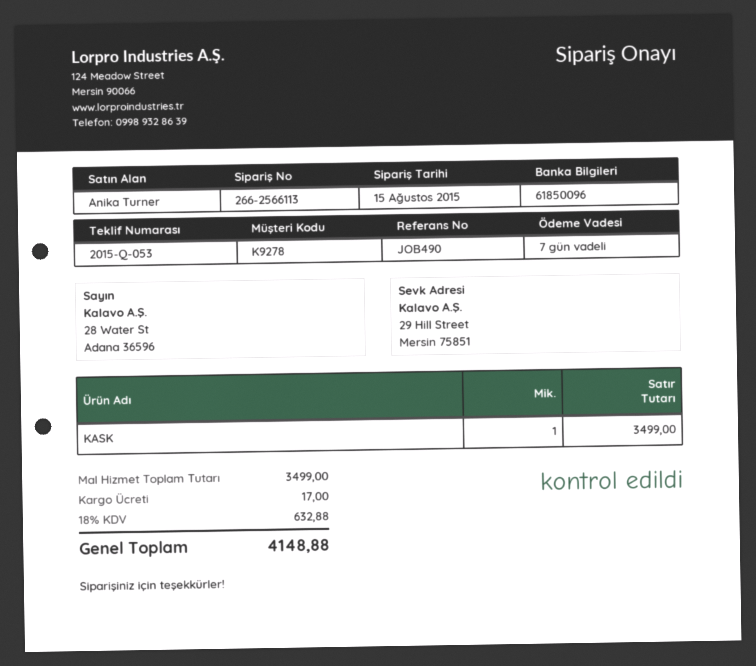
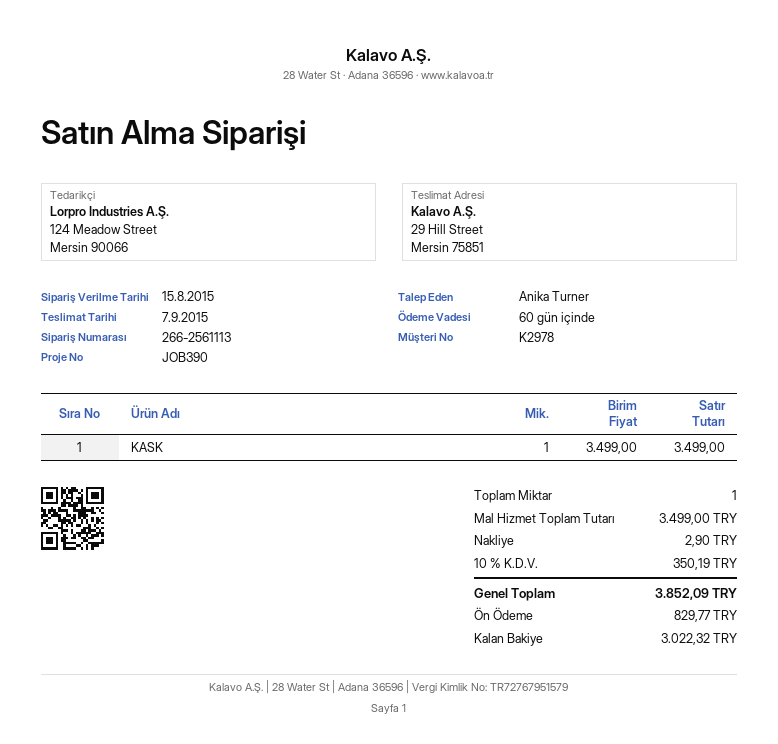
order number: 266-2566113 -> 266-2561113
payment terms: 7 days -> 60 days
customer number: K9278 -> K2978
reference: JOB490 -> JOB390
shipping: 17.00 -> 2.90
tax: 18% = 632.88 -> 10% = 350.19
total: 4148.88 -> 3852.09

